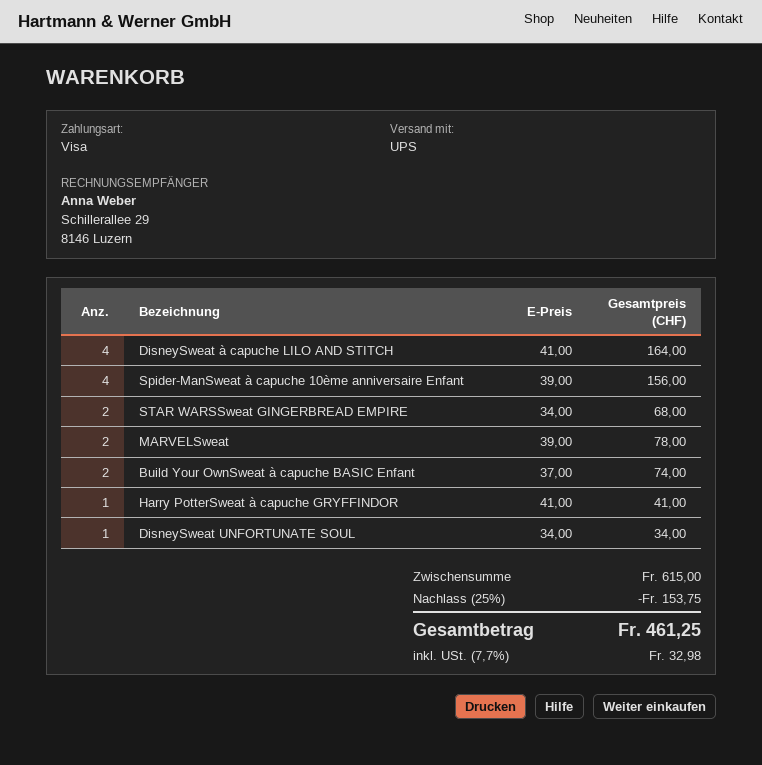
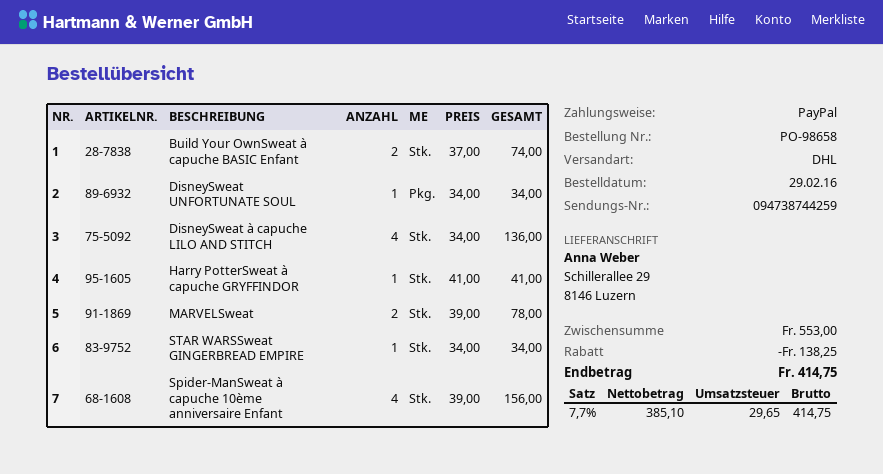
payment method: Visa -> PayPal
shipping method: UPS -> DHL
DisneySweat à capuche LILO AND STITCH: 4 x 41.00 = 164.00 -> 4 x 34.00 = 136.00
STAR WARSSweat GINGERBREAD EMPIRE: 2 x 34.00 = 68.00 -> 1 x 34.00 = 34.00
subtotal: 615.00 -> 553.00
discount: 153.75 -> 138.25
tax: 7.7% = 32.98 -> 7.7% = 29.65
total: 461.25 -> 414.75

